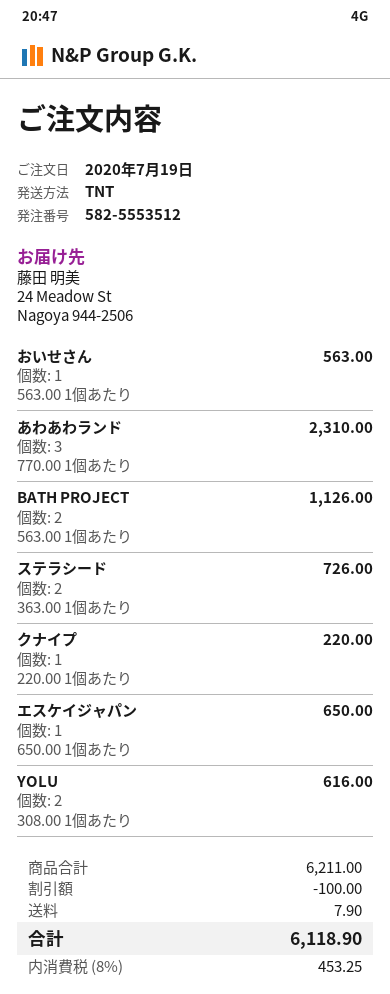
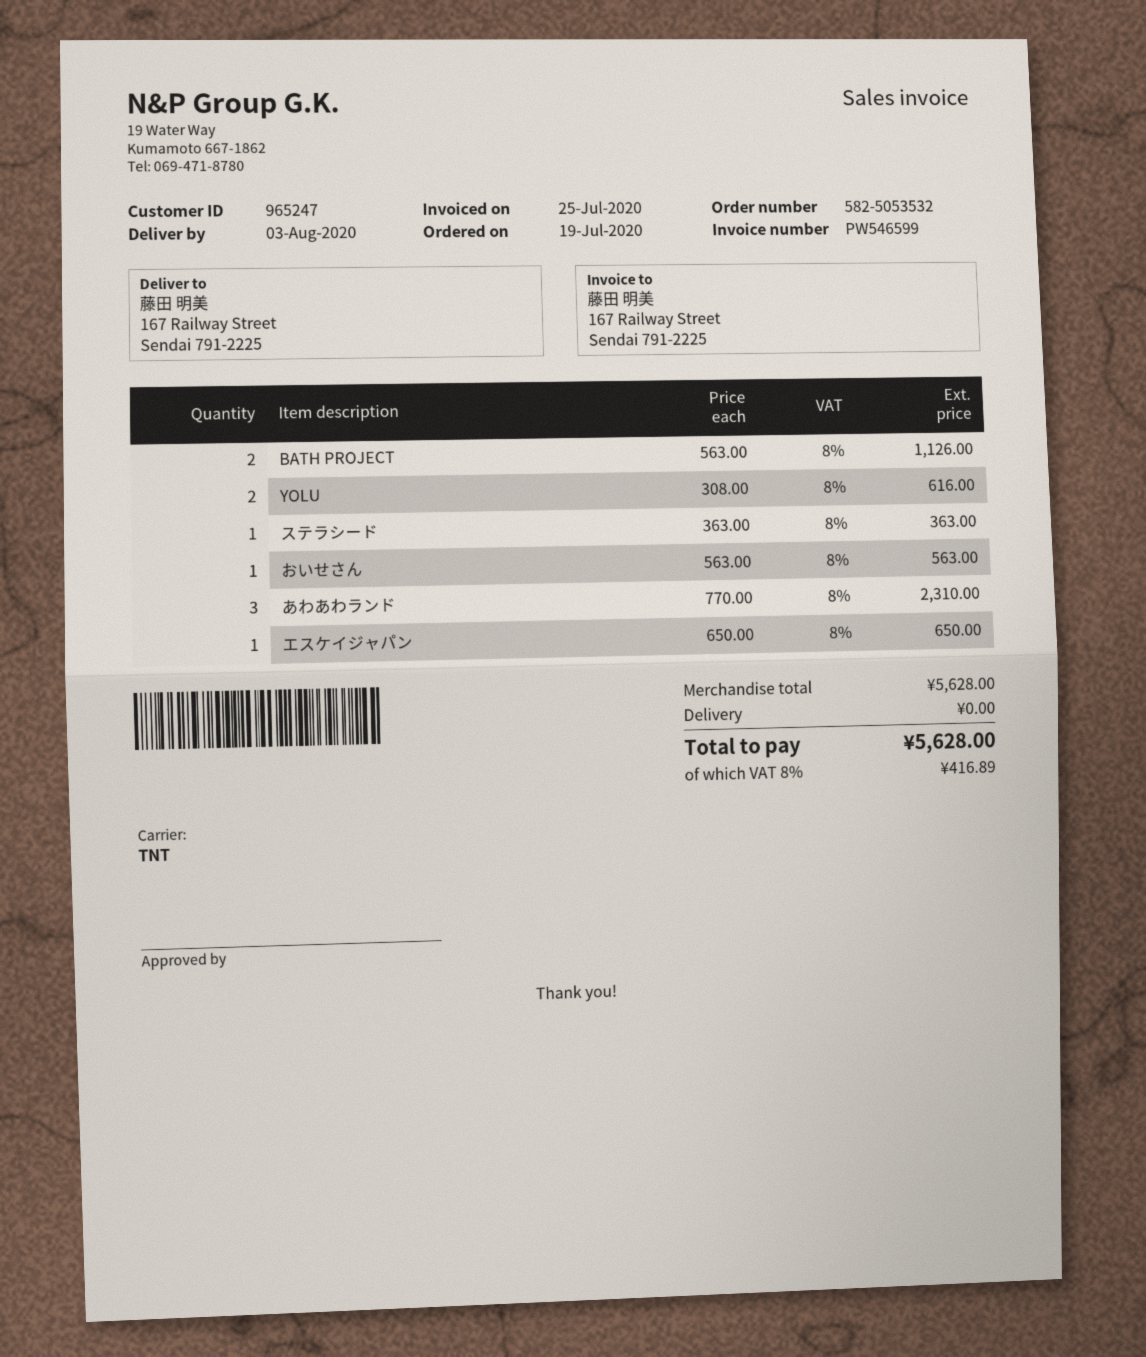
order number: 582-5553512 -> 582-5053532
ship to: 24 Meadow St, Nagoya 944-2506 -> 167 Railway Street, Sendai 791-2225
ステラシード: 2 x 363.00 = 726.00 -> 1 x 363.00 = 363.00
クナイプ: 1 x 220.00 = 220.00 -> none
subtotal: 6211.00 -> 5628.00
discount: 100.00 -> none
shipping: 7.90 -> 0.00
tax: 8% = 453.25 -> 8% = 416.89
total: 6118.90 -> 5628.00

